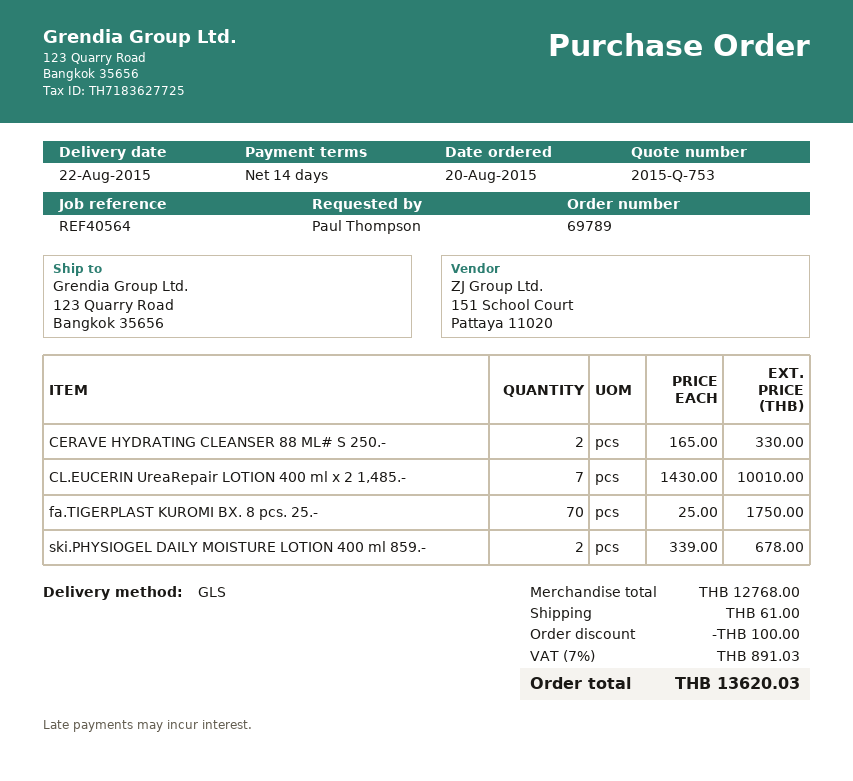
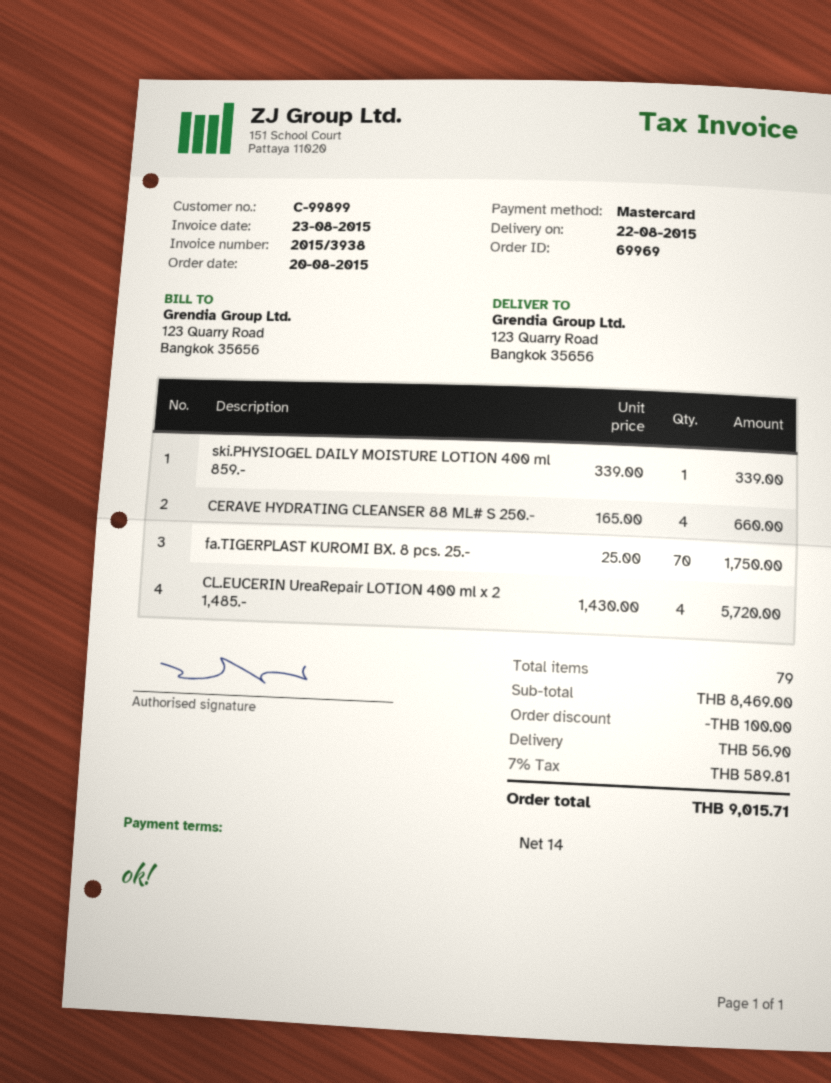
order number: 69789 -> 69969
CERAVE HYDRATING CLEANSER 88 ML# S 250.-: 2 x 165.00 = 330.00 -> 4 x 165.00 = 660.00
CL.EUCERIN UreaRepair LOTION 400 ml x 2 1,485.-: 7 x 1430.00 = 10010.00 -> 4 x 1430.00 = 5720.00
ski.PHYSIOGEL DAILY MOISTURE LOTION 400 ml 859.-: 2 x 339.00 = 678.00 -> 1 x 339.00 = 339.00
subtotal: 12768.00 -> 8469.00
shipping: 61.00 -> 56.90
tax: 7% = 891.03 -> 7% = 589.81
total: 13620.03 -> 9015.71

